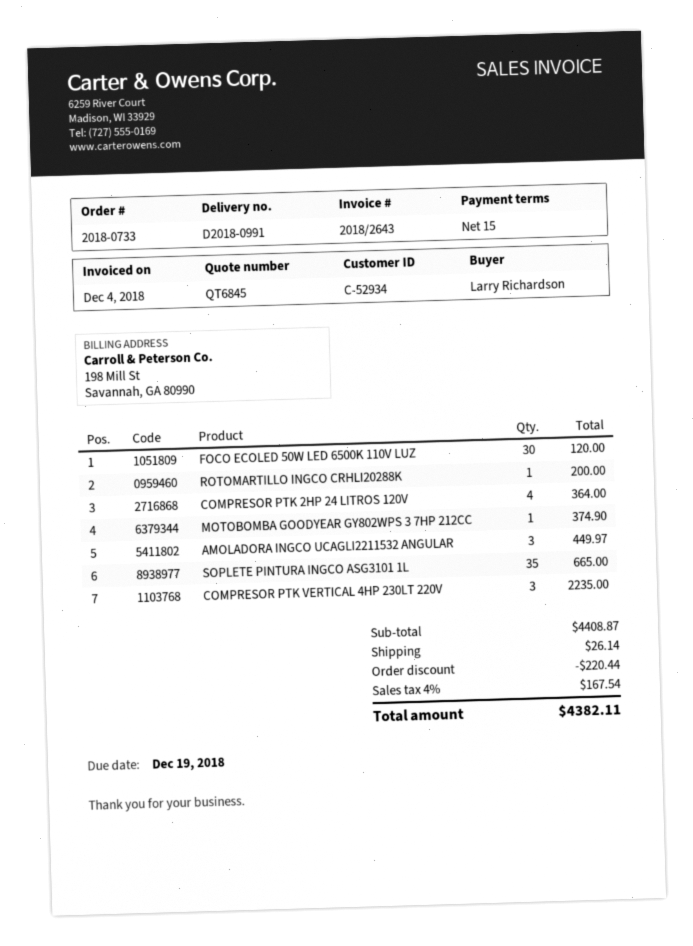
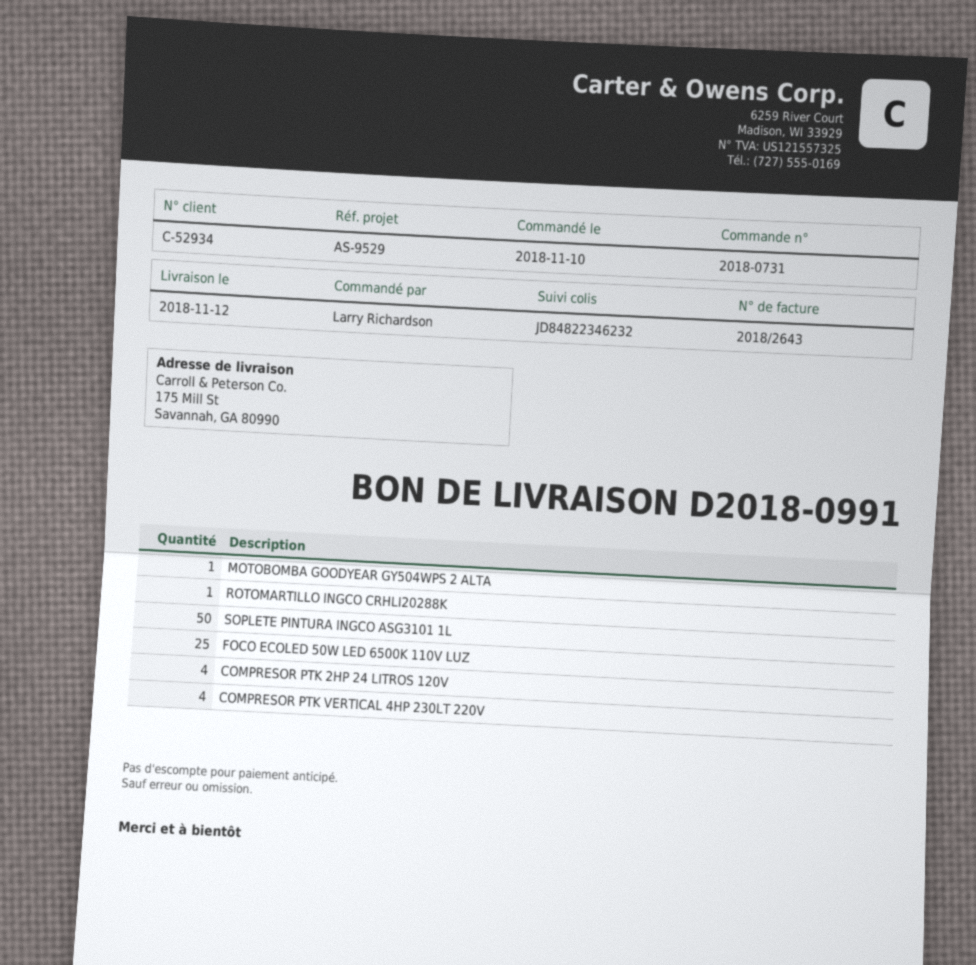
order number: 2018-0733 -> 2018-0731
FOCO ECOLED 50W LED 6500K 110V LUZ: 30 -> 25
MOTOBOMBA GOODYEAR GY802WPS 3 7HP 212CC: 1 -> none
AMOLADORA INGCO UCAGLI2211532 ANGULAR: 3 -> none
SOPLETE PINTURA INGCO ASG3101 1L: 35 -> 50
COMPRESOR PTK VERTICAL 4HP 230LT 220V: 3 -> 4
MOTOBOMBA GOODYEAR GY504WPS 2 ALTA: none -> 1

